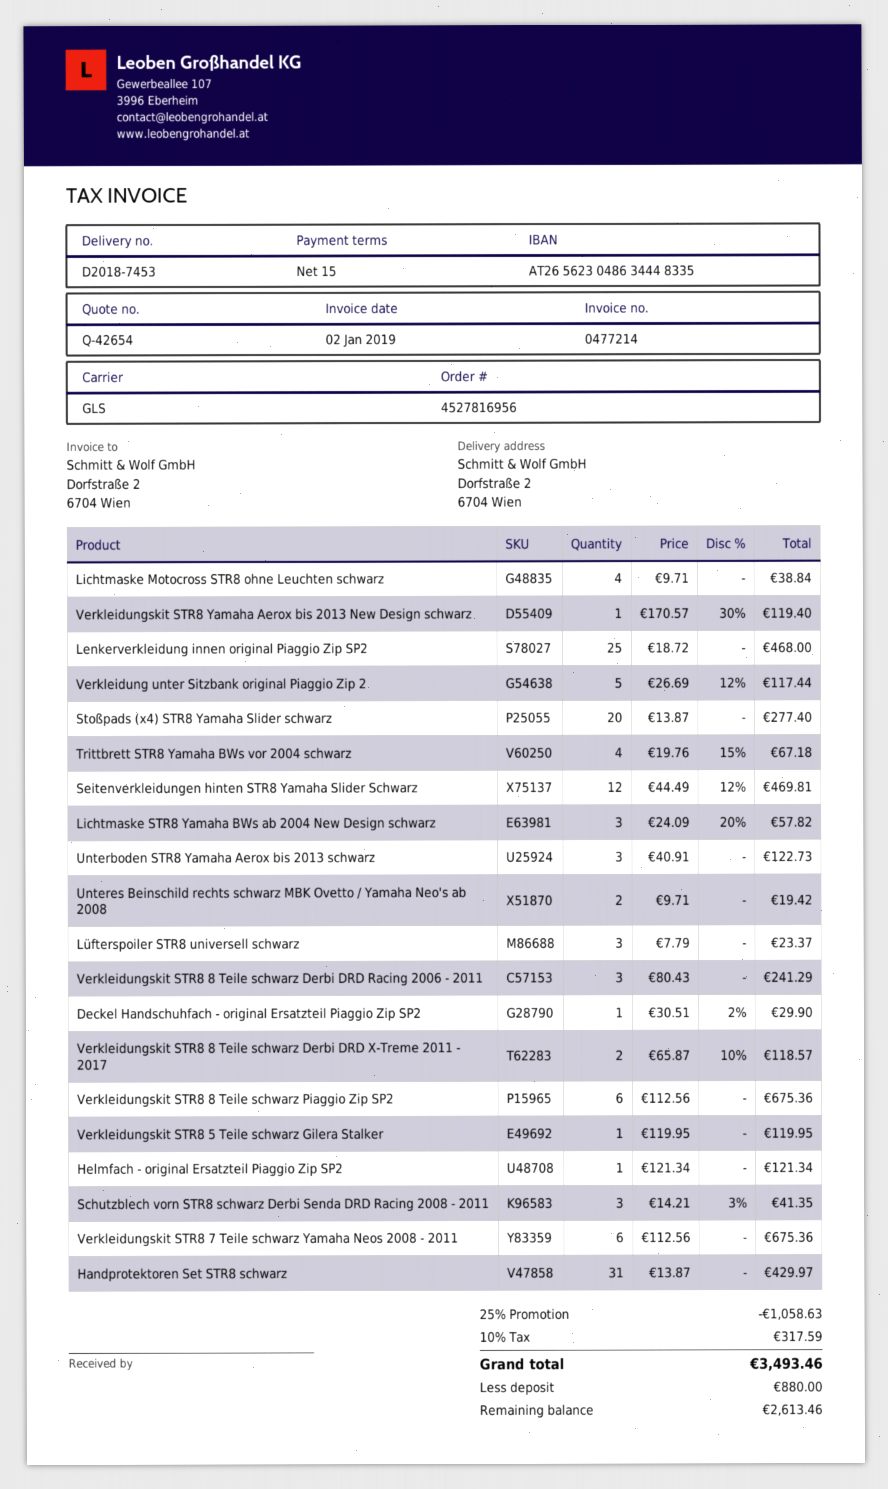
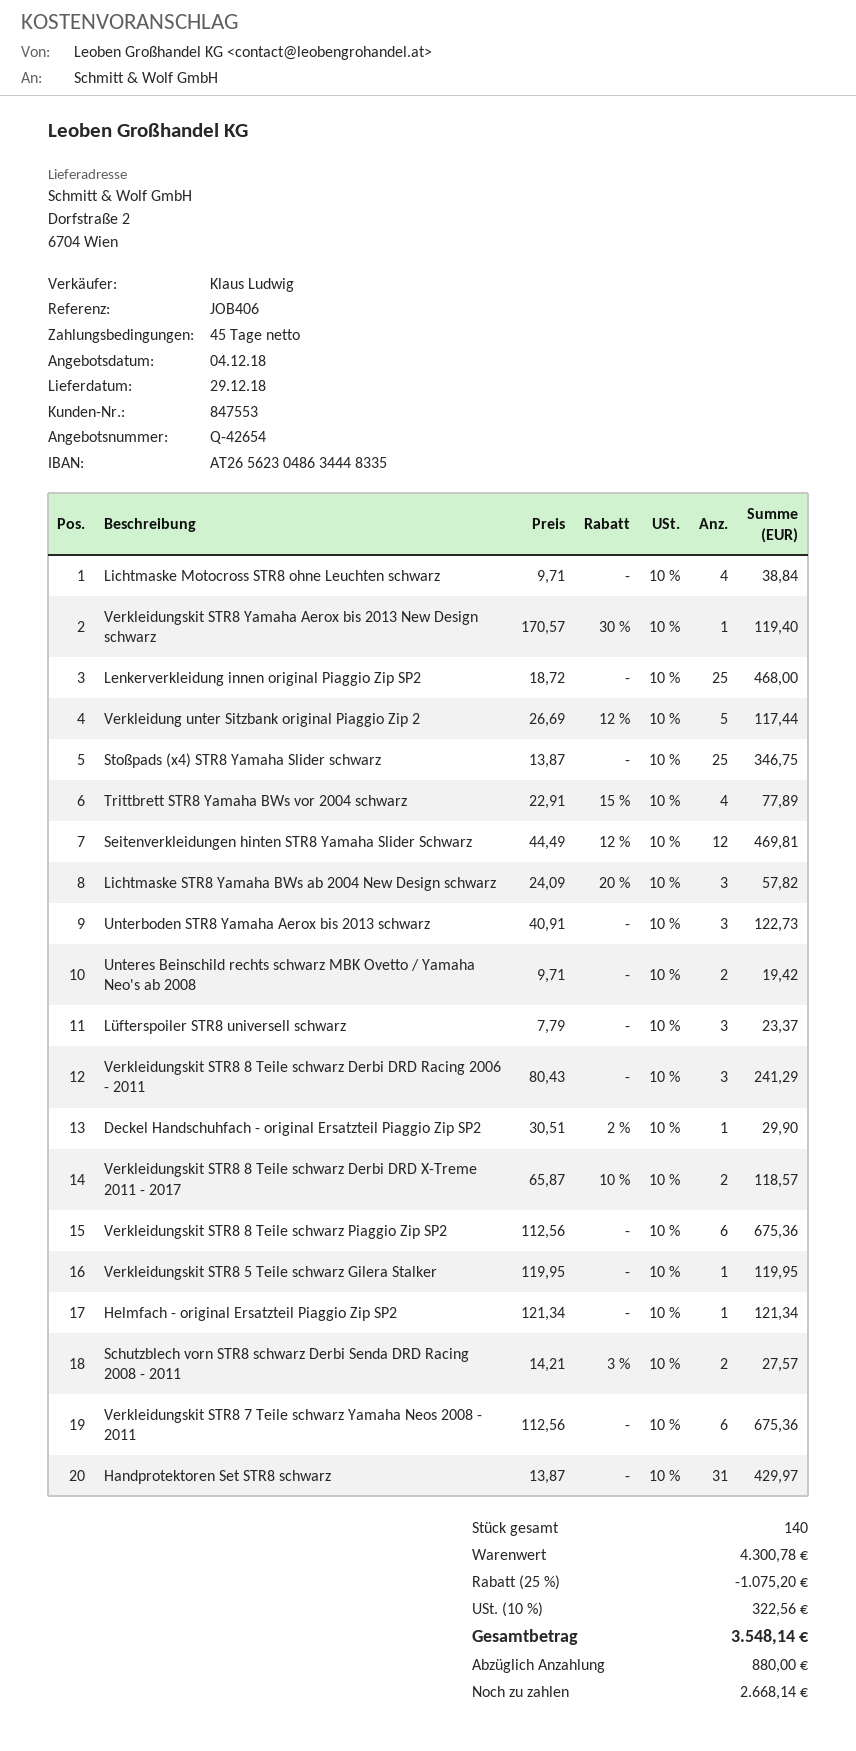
payment terms: 15 days -> 45 days
Stoßpads (x4) STR8 Yamaha Slider schwarz: 20 x 13.87 = 277.40 -> 25 x 13.87 = 346.75
Trittbrett STR8 Yamaha BWs vor 2004 schwarz: 4 x 19.76 - 15% = 67.18 -> 4 x 22.91 - 15% = 77.89
Schutzblech vorn STR8 schwarz Derbi Senda DRD Racing 2008 - 2011: 3 x 14.21 - 3% = 41.35 -> 2 x 14.21 - 3% = 27.57
discount: 25% = 1058.63 -> 25% = 1075.20
tax: 10% = 317.59 -> 10% = 322.56
total: 3493.46 -> 3548.14
balance: 2613.46 -> 2668.14

